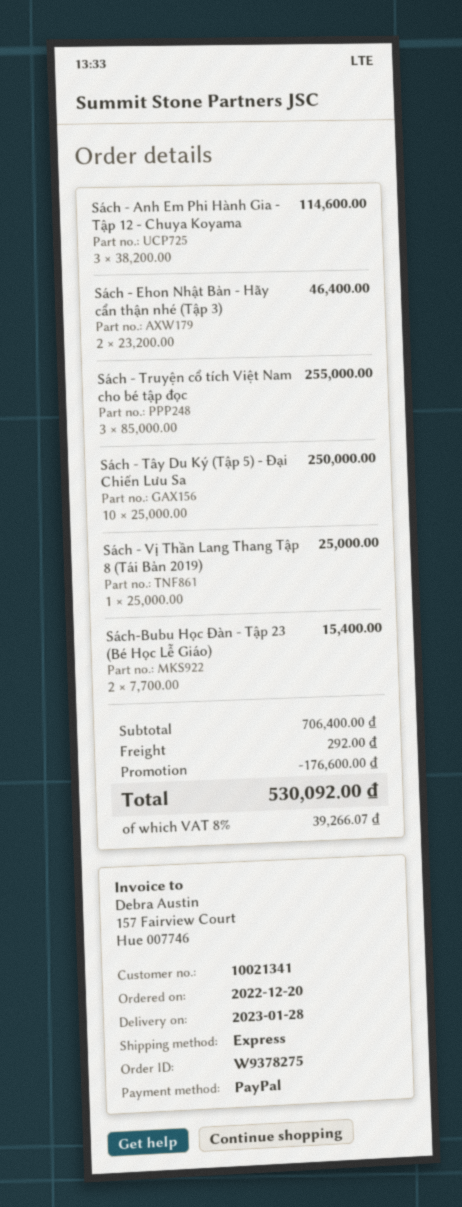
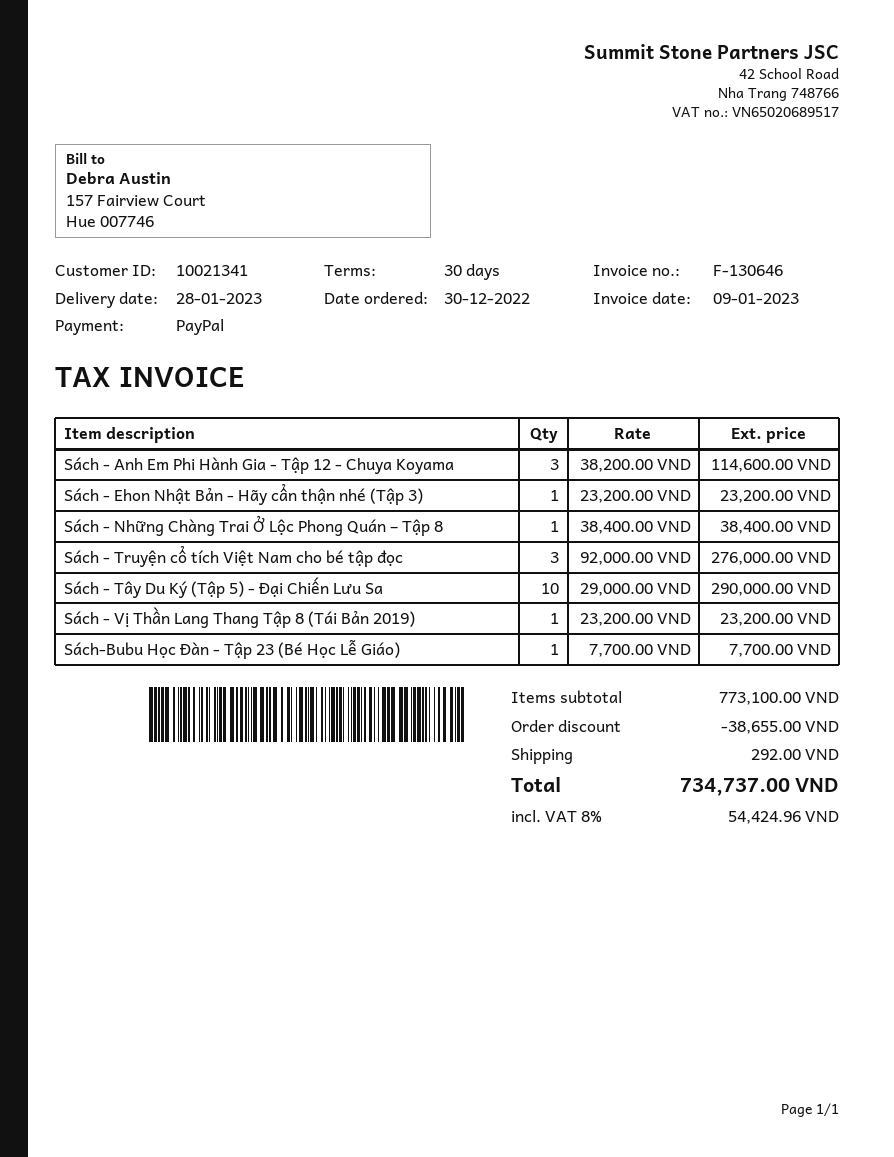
order date: 2022-12-20 -> 2022-12-30
Sách - Ehon Nhật Bản - Hãy cẩn thận nhé (Tập 3): 2 x 23200.00 = 46400.00 -> 1 x 23200.00 = 23200.00
Sách - Truyện cổ tích Việt Nam cho bé tập đọc: 3 x 85000.00 = 255000.00 -> 3 x 92000.00 = 276000.00
Sách - Tây Du Ký (Tập 5) - Đại Chiến Lưu Sa: 10 x 25000.00 = 250000.00 -> 10 x 29000.00 = 290000.00
Sách - Vị Thần Lang Thang Tập 8 (Tái Bản 2019): 1 x 25000.00 = 25000.00 -> 1 x 23200.00 = 23200.00
Sách-Bubu Học Đàn - Tập 23 (Bé Học Lễ Giáo): 2 x 7700.00 = 15400.00 -> 1 x 7700.00 = 7700.00
Sách - Những Chàng Trai Ở Lộc Phong Quán – Tập 8: none -> 1 x 38400.00 = 38400.00
subtotal: 706400.00 -> 773100.00
discount: 176600.00 -> 38655.00
tax: 8% = 39266.07 -> 8% = 54424.96
total: 530092.00 -> 734737.00

